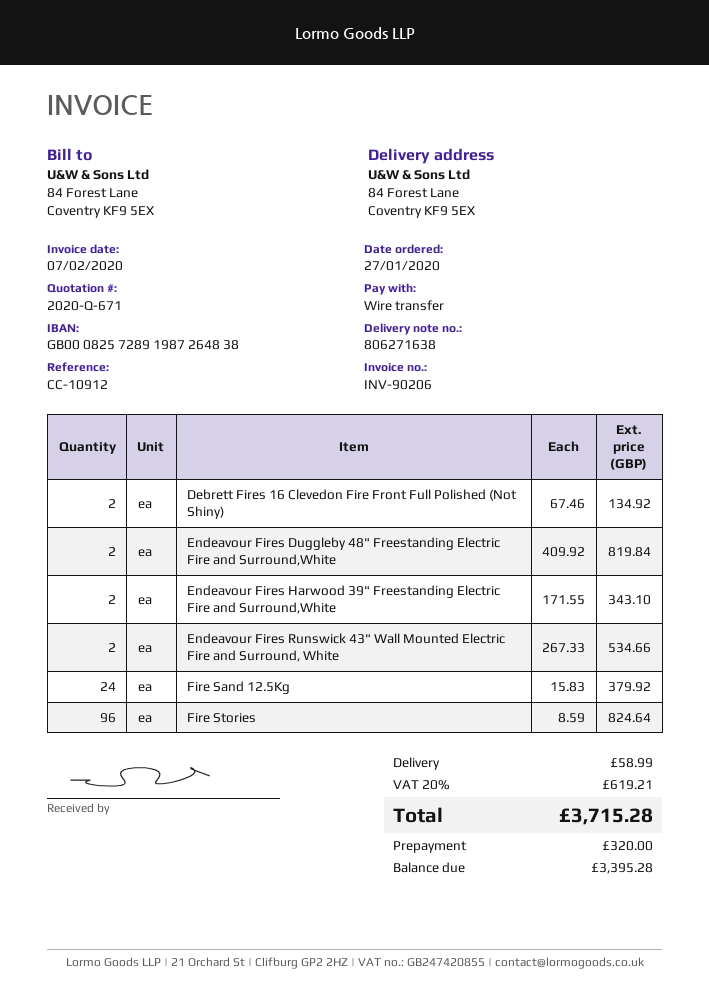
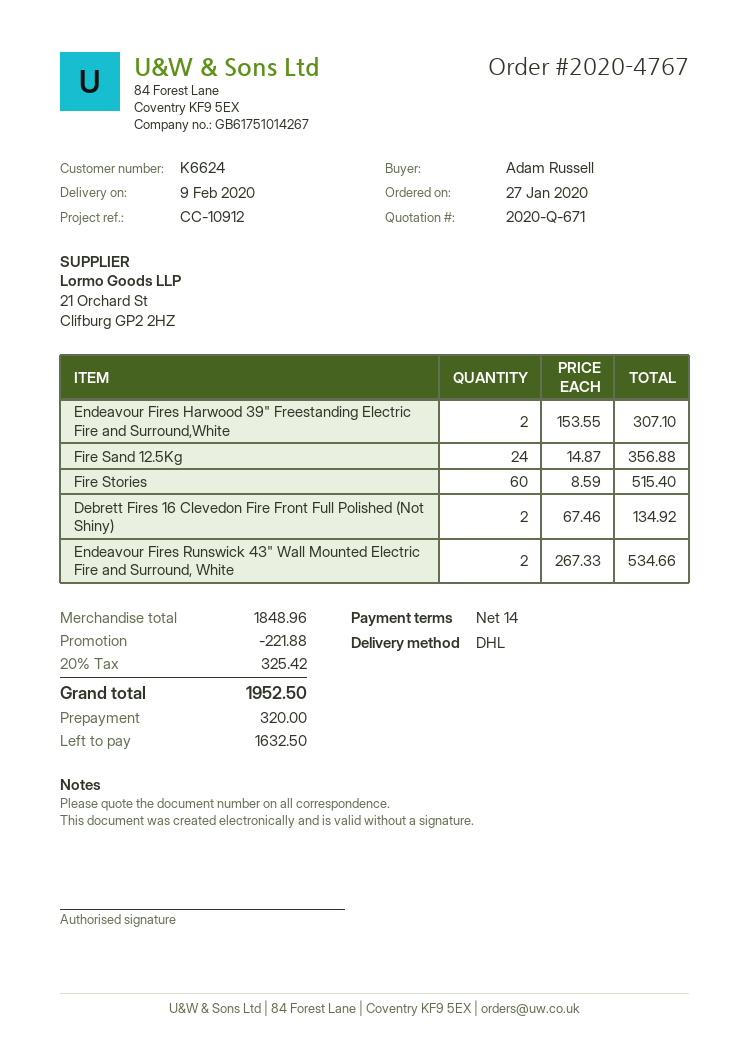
Endeavour Fires Duggleby 48" Freestanding Electric Fire and Surround,White: 2 x 409.92 = 819.84 -> none
Endeavour Fires Harwood 39" Freestanding Electric Fire and Surround,White: 2 x 171.55 = 343.10 -> 2 x 153.55 = 307.10
Fire Sand 12.5Kg: 24 x 15.83 = 379.92 -> 24 x 14.87 = 356.88
Fire Stories: 96 x 8.59 = 824.64 -> 60 x 8.59 = 515.40
discount: none -> 221.88
shipping: 58.99 -> none
tax: 20% = 619.21 -> 20% = 325.42
total: 3715.28 -> 1952.50
balance: 3395.28 -> 1632.50

